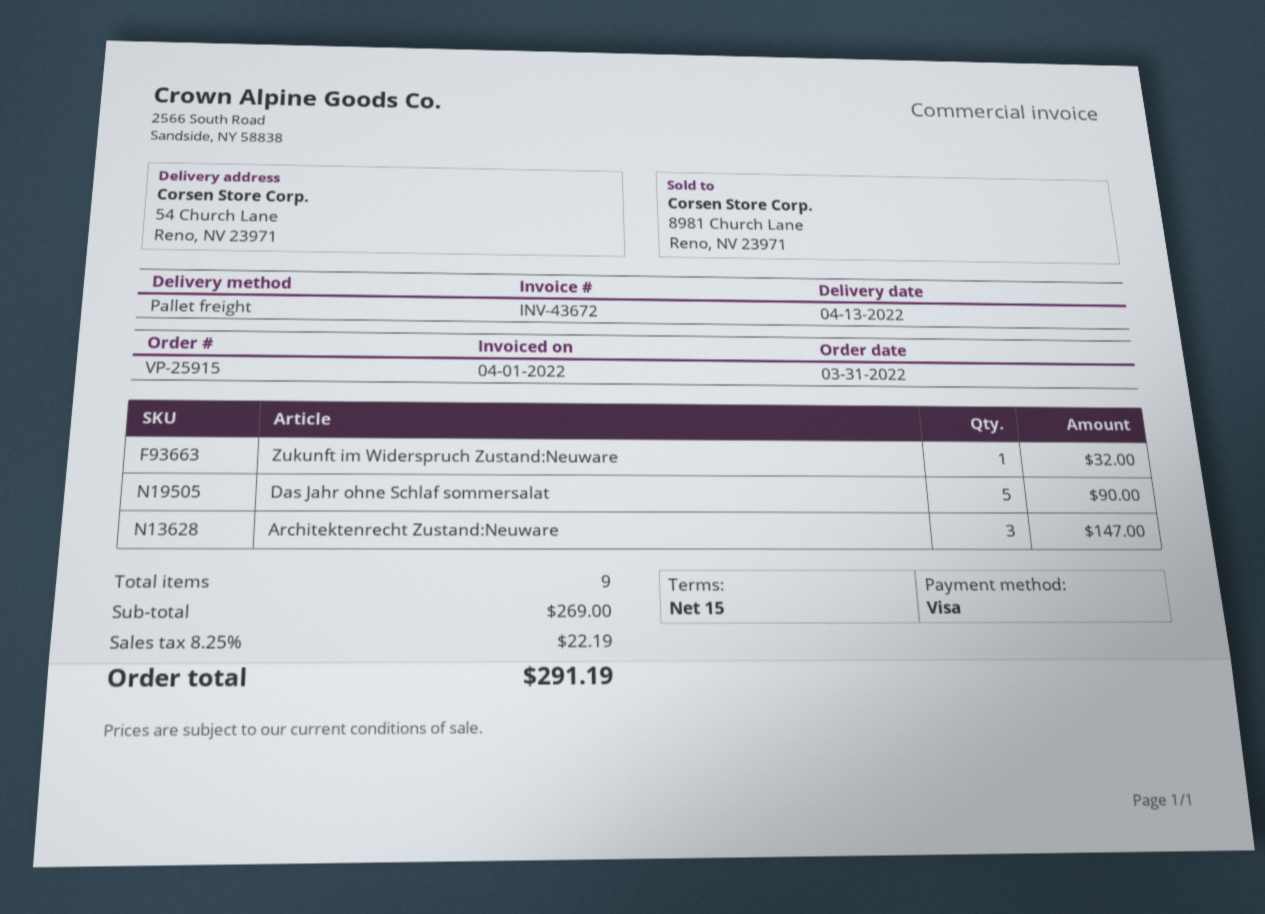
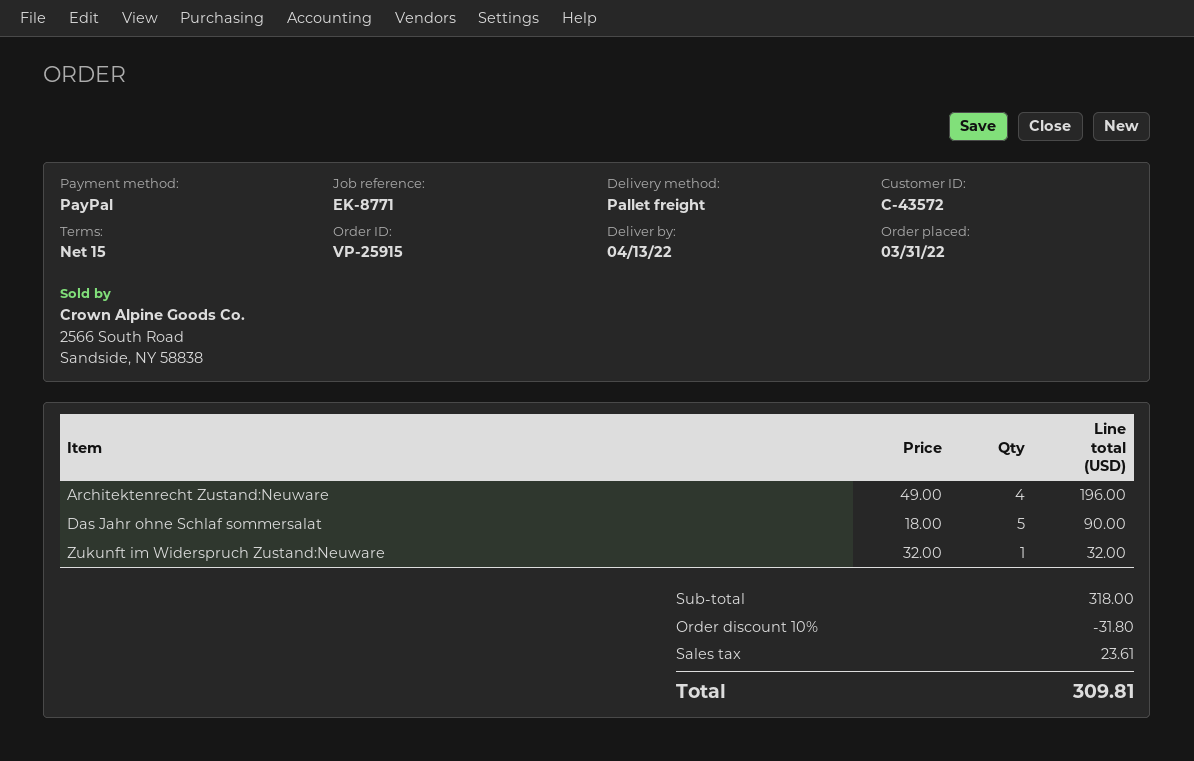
payment method: Visa -> PayPal
Architektenrecht Zustand:Neuware: 3 for 147.00 -> 4 for 196.00
subtotal: 269.00 -> 318.00
discount: none -> 10% = 31.80
tax: 22.19 -> 23.61
total: 291.19 -> 309.81

